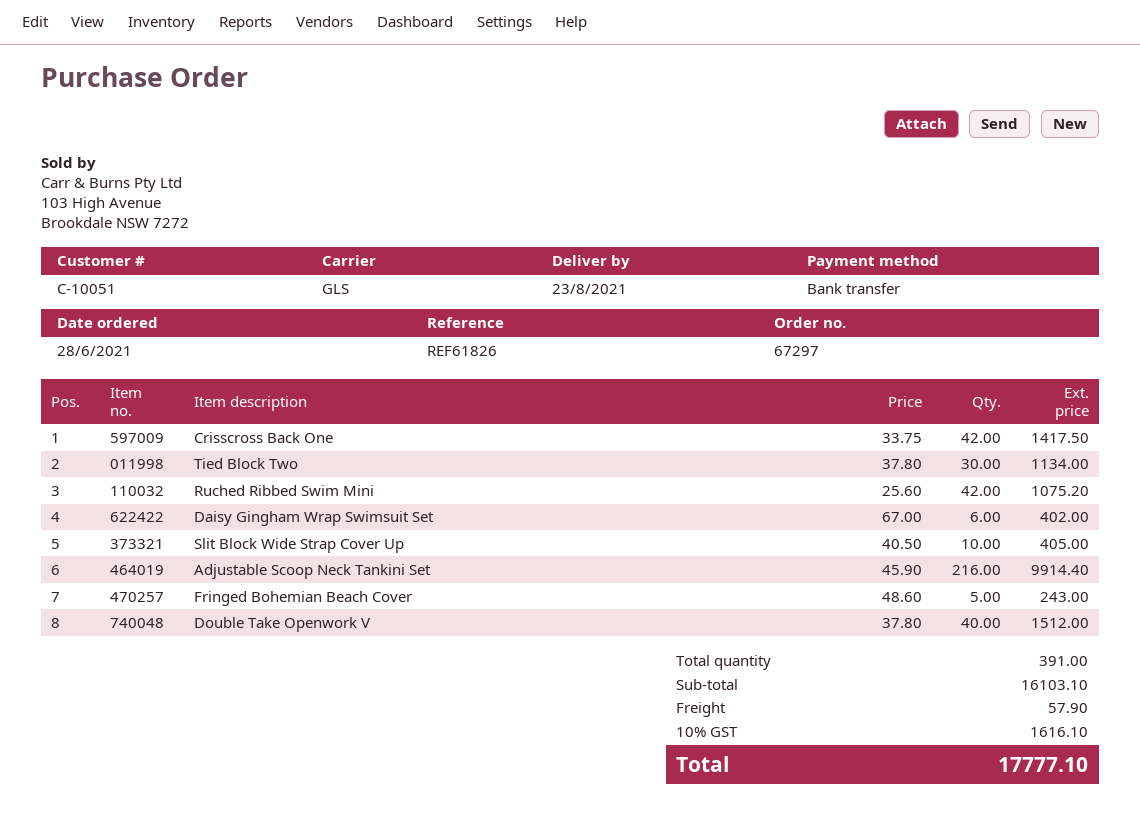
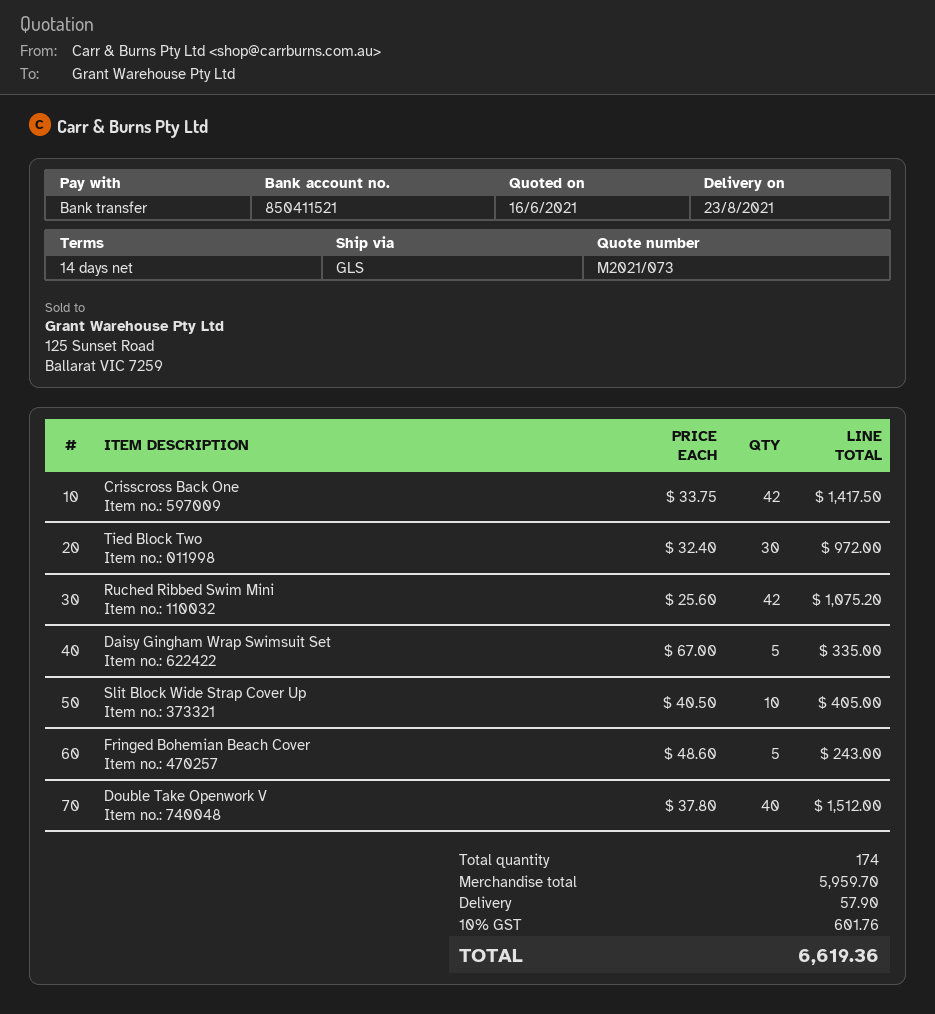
Tied Block Two: 30 x 37.80 = 1134.00 -> 30 x 32.40 = 972.00
Daisy Gingham Wrap Swimsuit Set: 6 x 67.00 = 402.00 -> 5 x 67.00 = 335.00
Adjustable Scoop Neck Tankini Set: 216 x 45.90 = 9914.40 -> none
total quantity: 391 -> 174
subtotal: 16103.10 -> 5959.70
tax: 10% = 1616.10 -> 10% = 601.76
total: 17777.10 -> 6619.36

